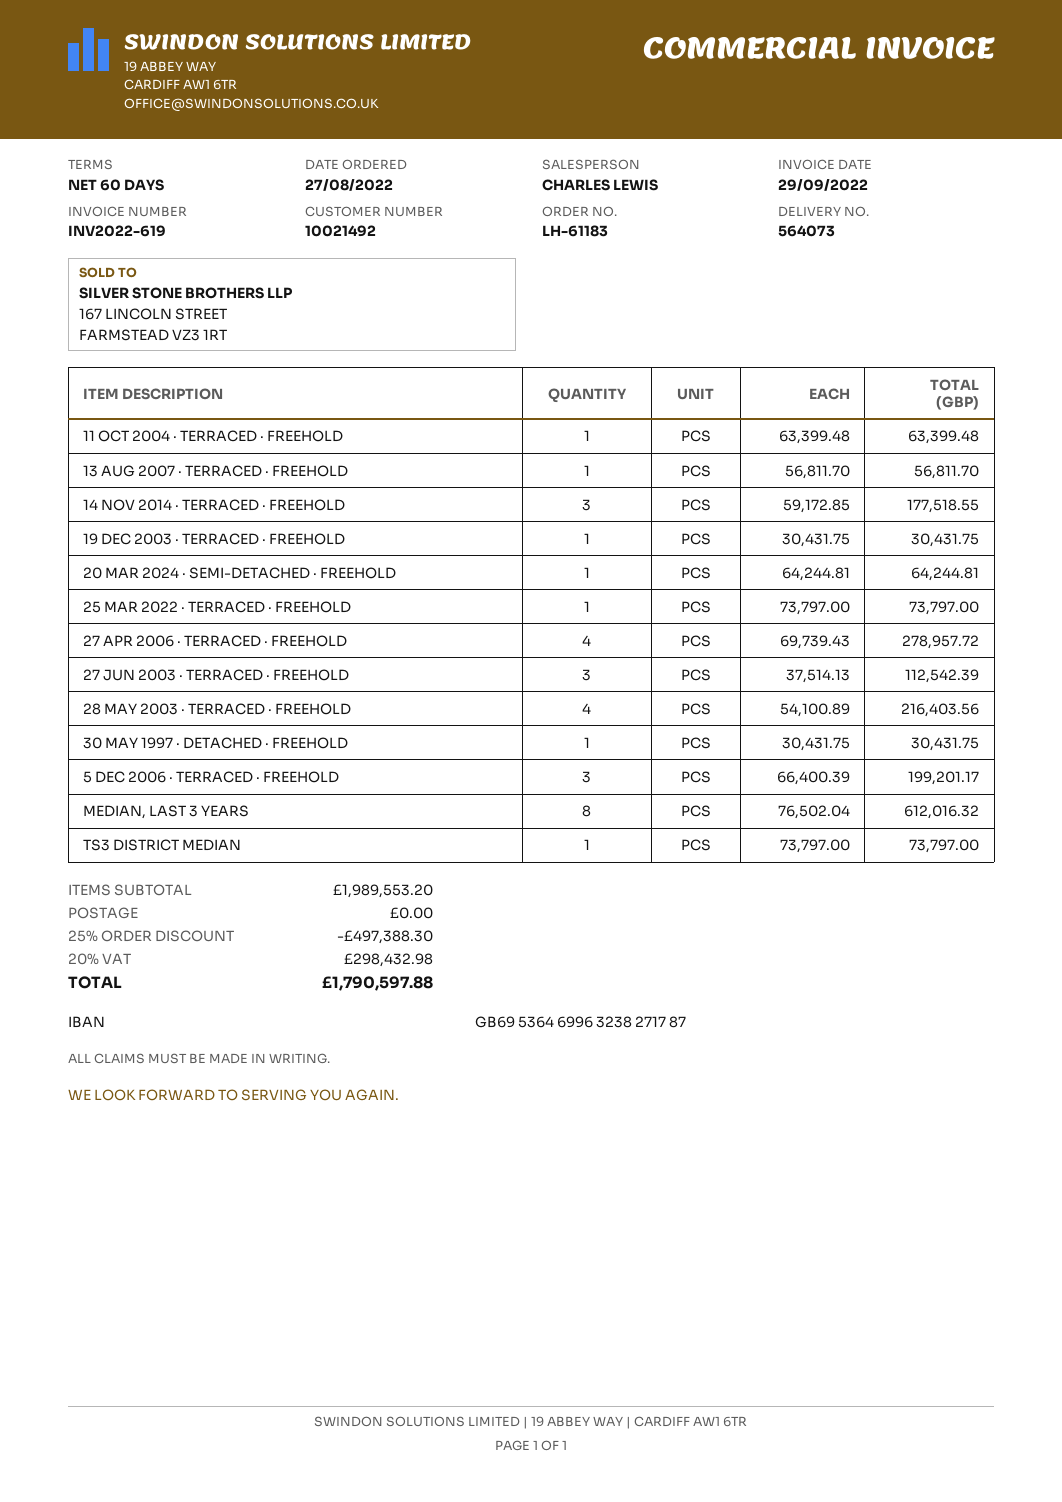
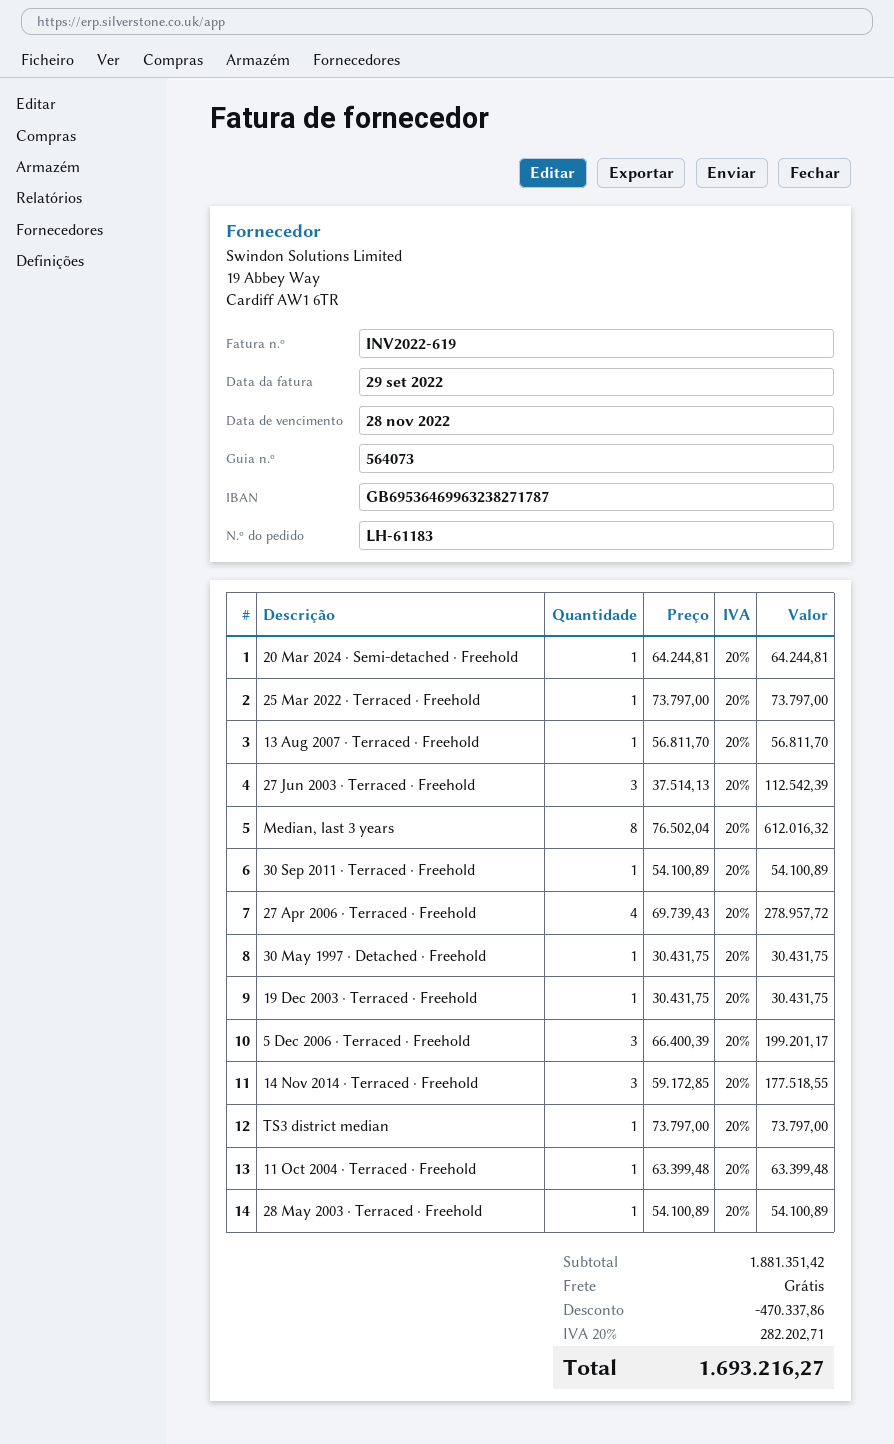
28 MAY 2003 · TERRACED · FREEHOLD: 4 x 54100.89 = 216403.56 -> 1 x 54100.89 = 54100.89
30 Sep 2011 · Terraced · Freehold: none -> 1 x 54100.89 = 54100.89
subtotal: 1989553.20 -> 1881351.42
discount: 497388.30 -> 470337.86
tax: 20% = 298432.98 -> 20% = 282202.71
total: 1790597.88 -> 1693216.27

